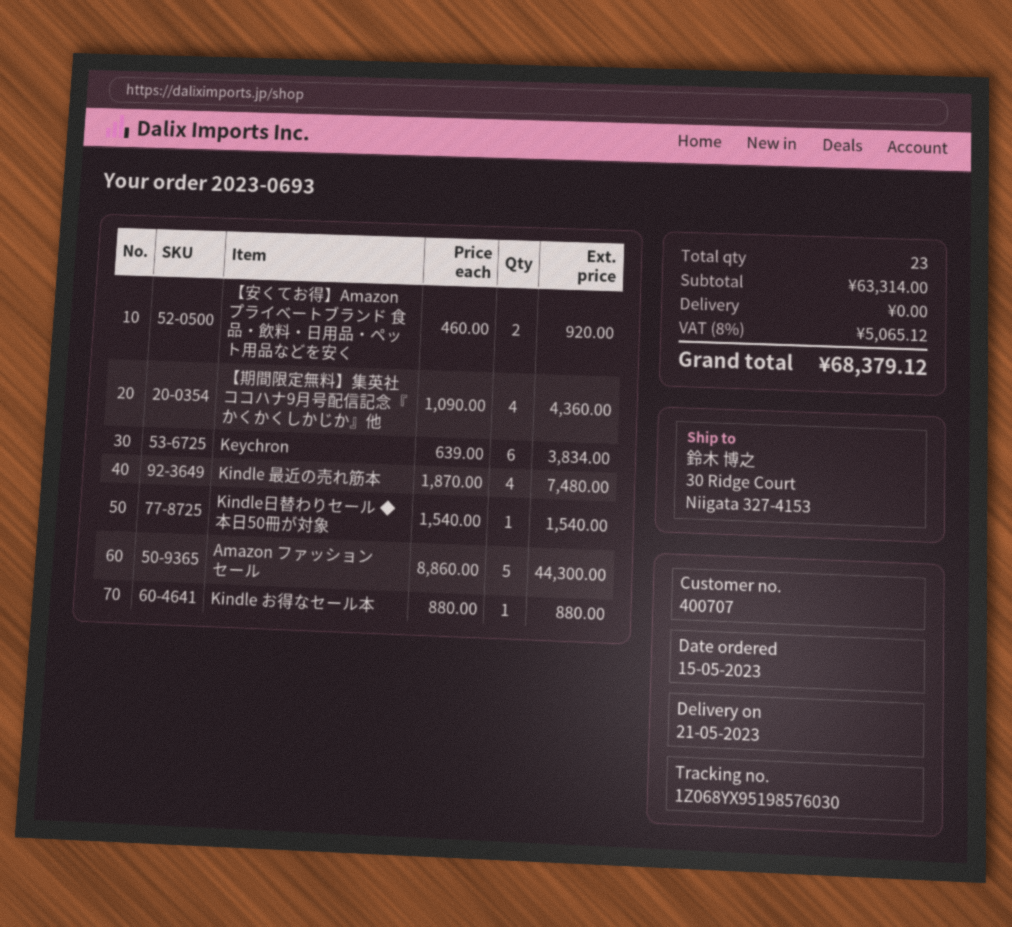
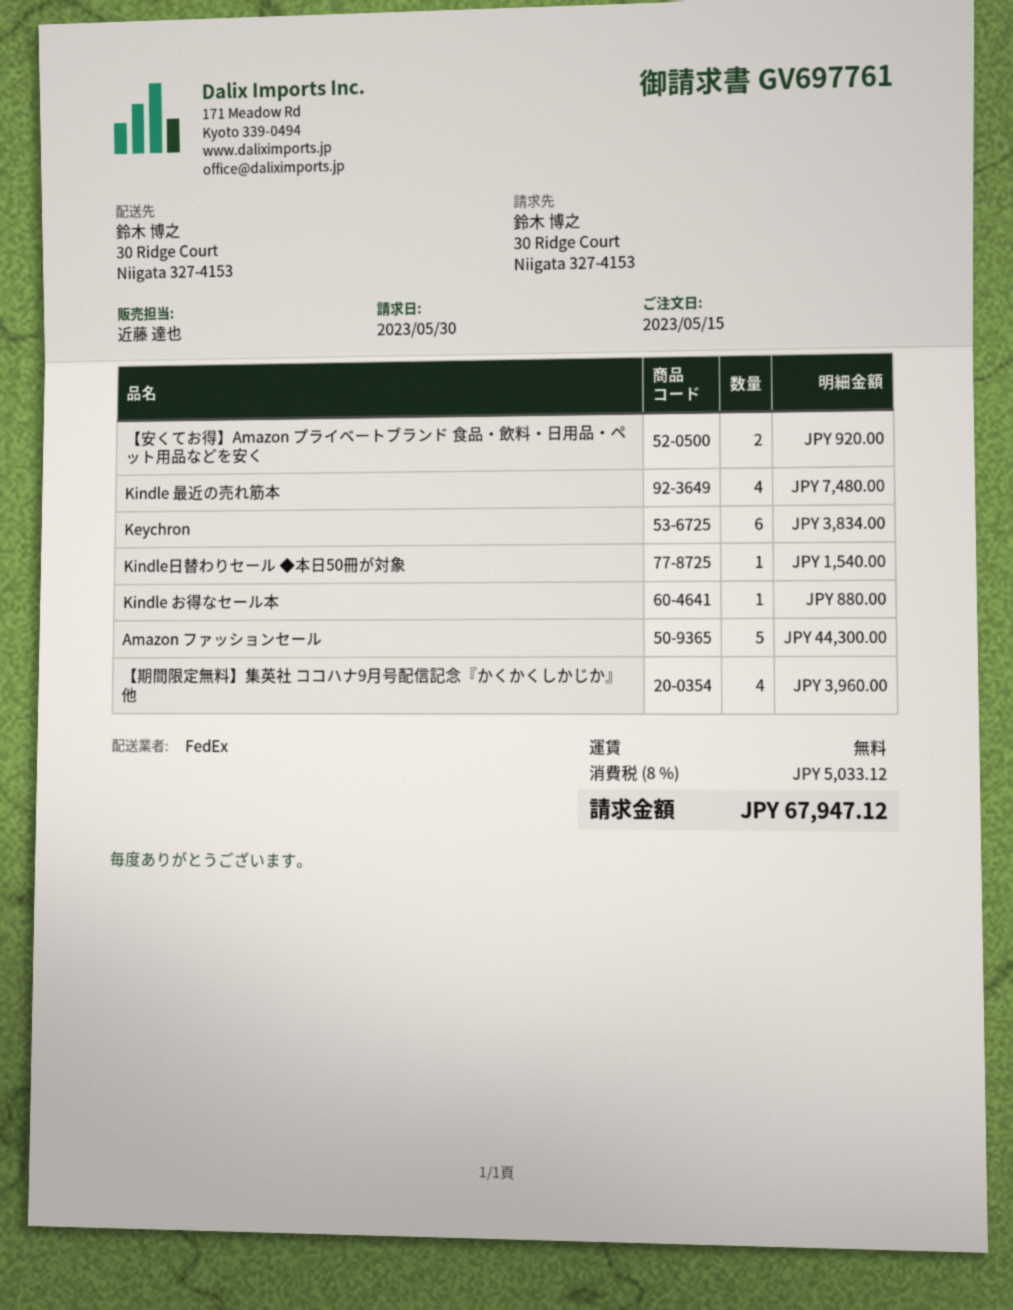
【期間限定無料】集英社 ココハナ9月号配信記念『かくかくしかじか』他: 4 for 4360.00 -> 4 for 3960.00
tax: 8% = 5065.12 -> 8% = 5033.12
total: 68379.12 -> 67947.12

